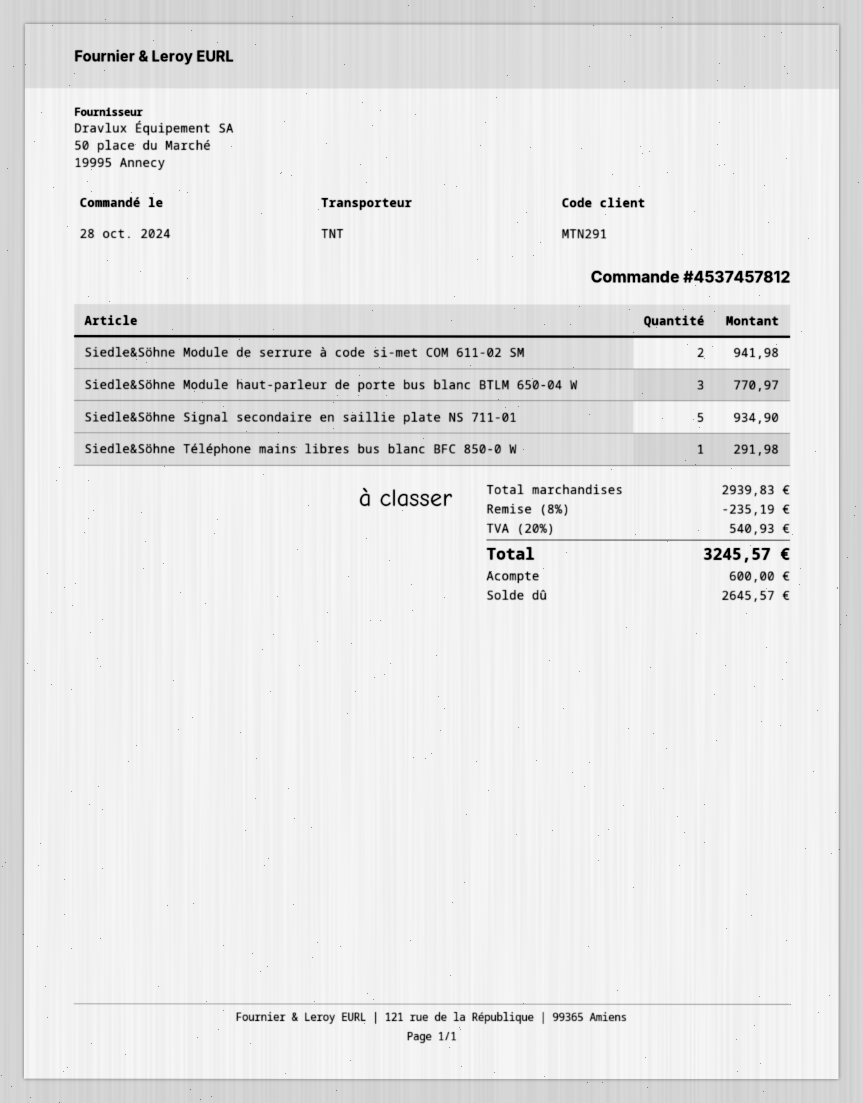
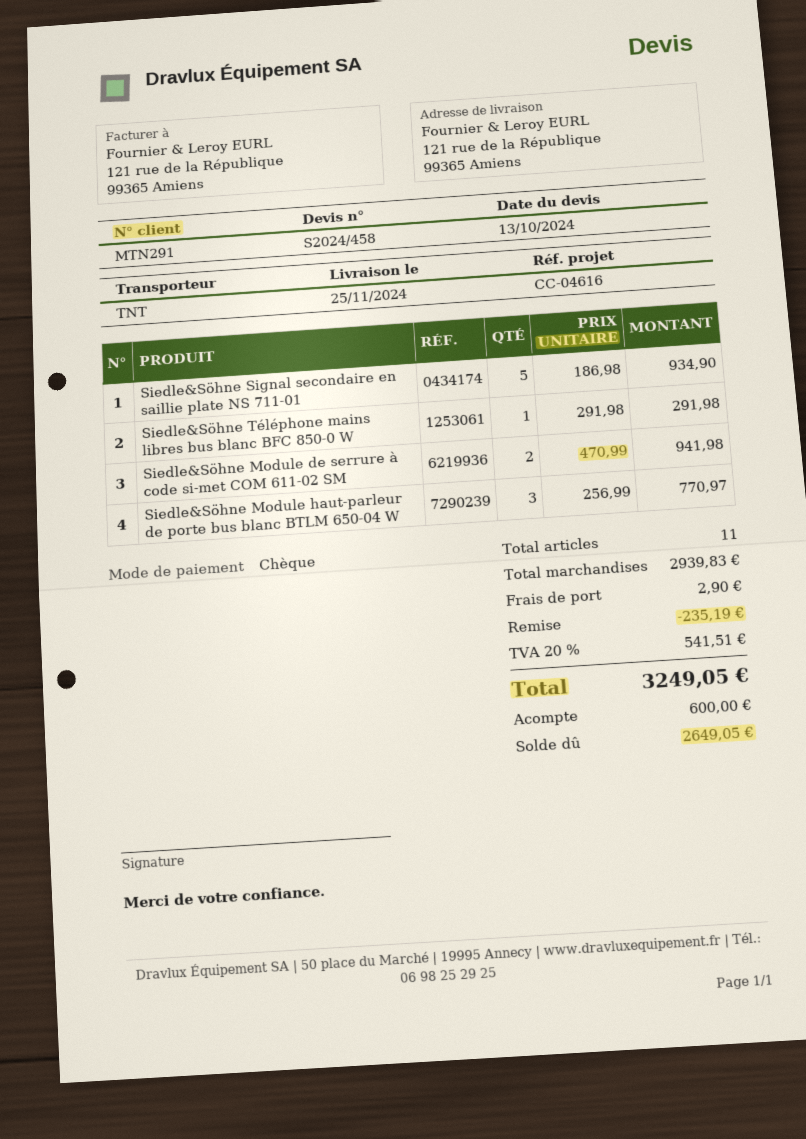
shipping: none -> 2.90
tax: 20% = 540.93 -> 20% = 541.51
total: 3245.57 -> 3249.05
balance: 2645.57 -> 2649.05

